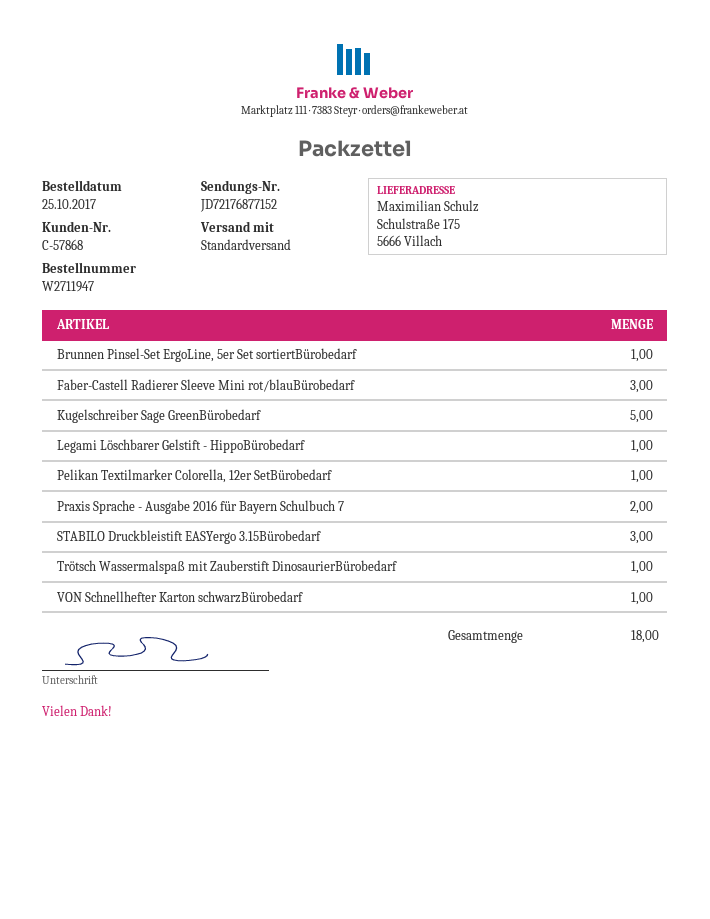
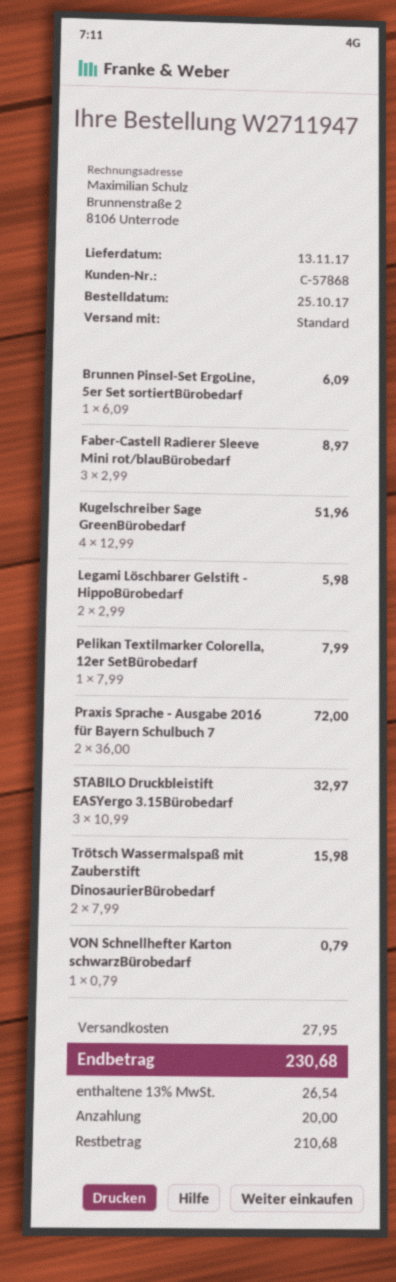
Kugelschreiber Sage GreenBürobedarf: 5 -> 4
Legami Löschbarer Gelstift - HippoBürobedarf: 1 -> 2
Trötsch Wassermalspaß mit Zauberstift DinosaurierBürobedarf: 1 -> 2

